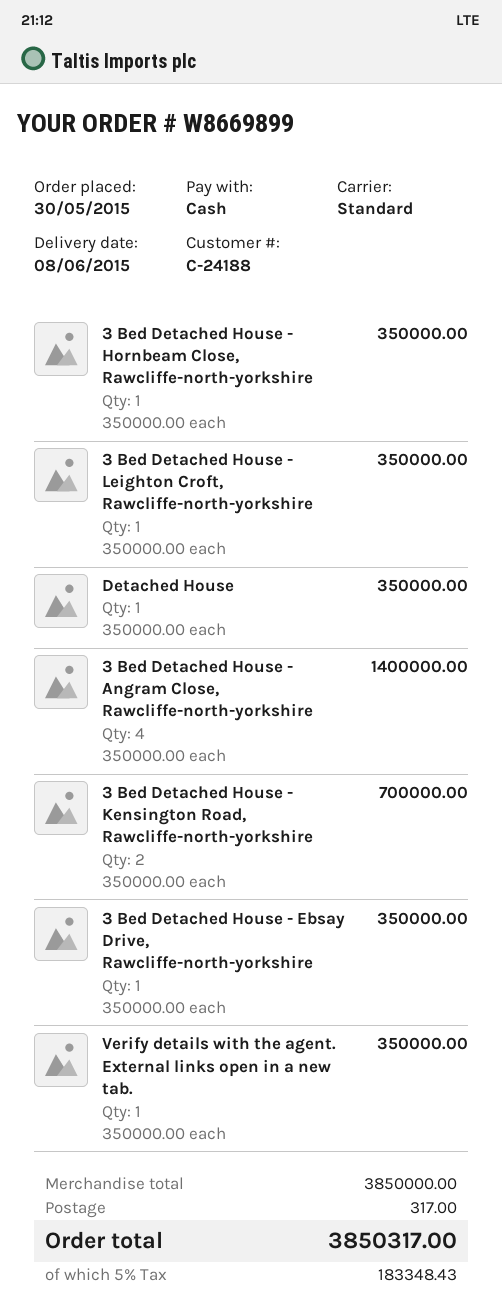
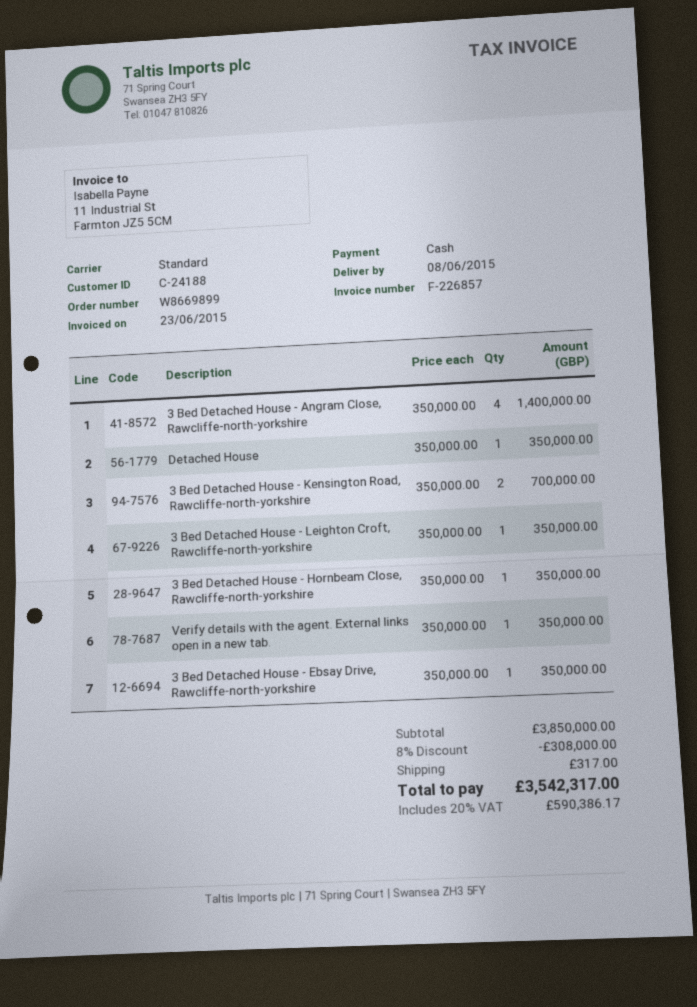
discount: none -> 8% = 308000.00
tax: 5% = 183348.43 -> 20% = 590386.17
total: 3850317.00 -> 3542317.00

